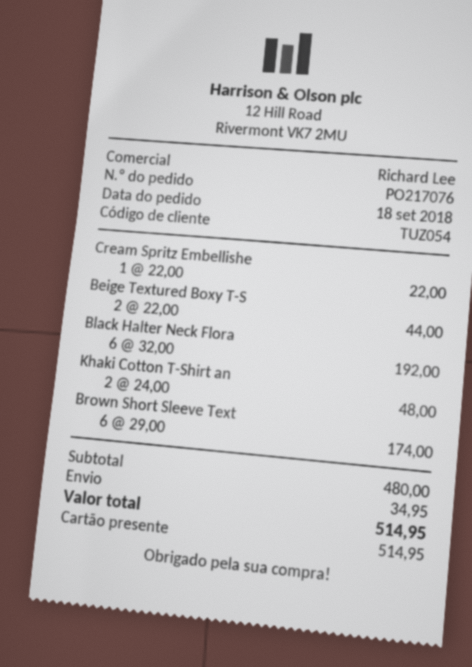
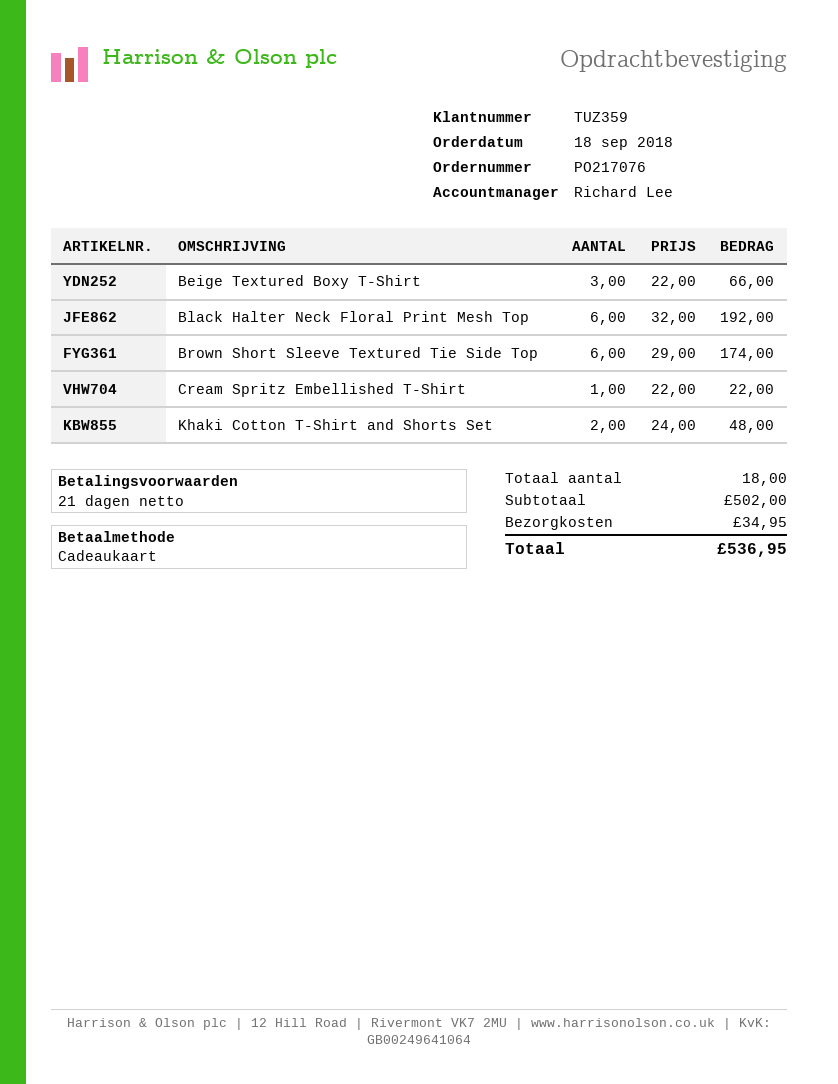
customer number: TUZ054 -> TUZ359
Beige Textured Boxy T-S: 2 x 22.00 = 44.00 -> 3 x 22.00 = 66.00
subtotal: 480.00 -> 502.00
total: 514.95 -> 536.95

